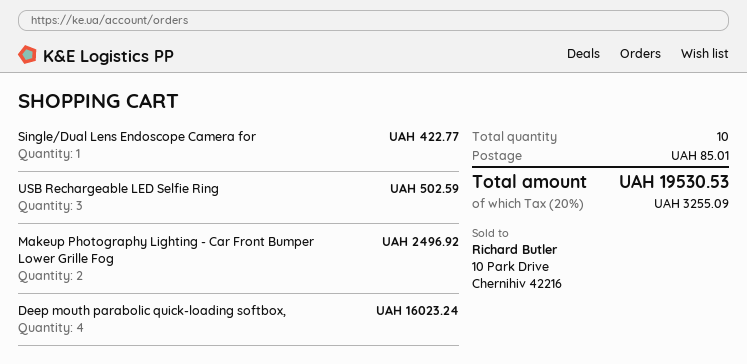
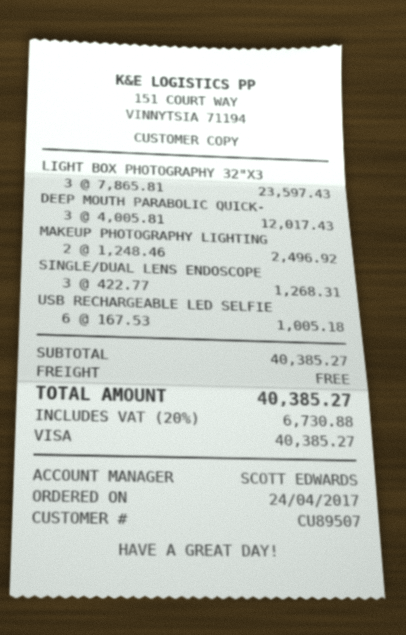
Single/Dual Lens Endoscope Camera for: 1 for 422.77 -> 3 for 1268.31
USB Rechargeable LED Selfie Ring: 3 for 502.59 -> 6 for 1005.18
Deep mouth parabolic quick-loading softbox,: 4 for 16023.24 -> 3 for 12017.43
LIGHT BOX PHOTOGRAPHY 32"X3: none -> 3 for 23597.43
shipping: 85.01 -> 0.00
tax: 20% = 3255.09 -> 20% = 6730.88
total: 19530.53 -> 40385.27

